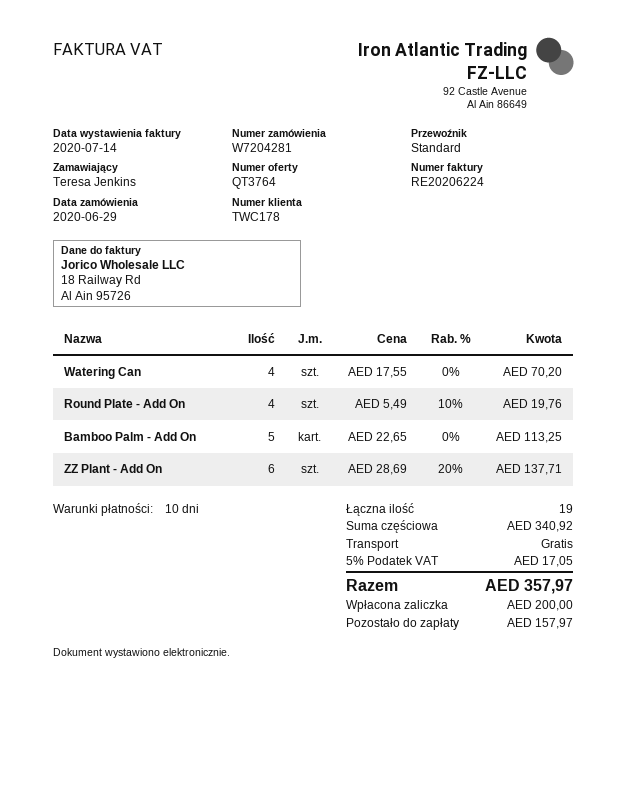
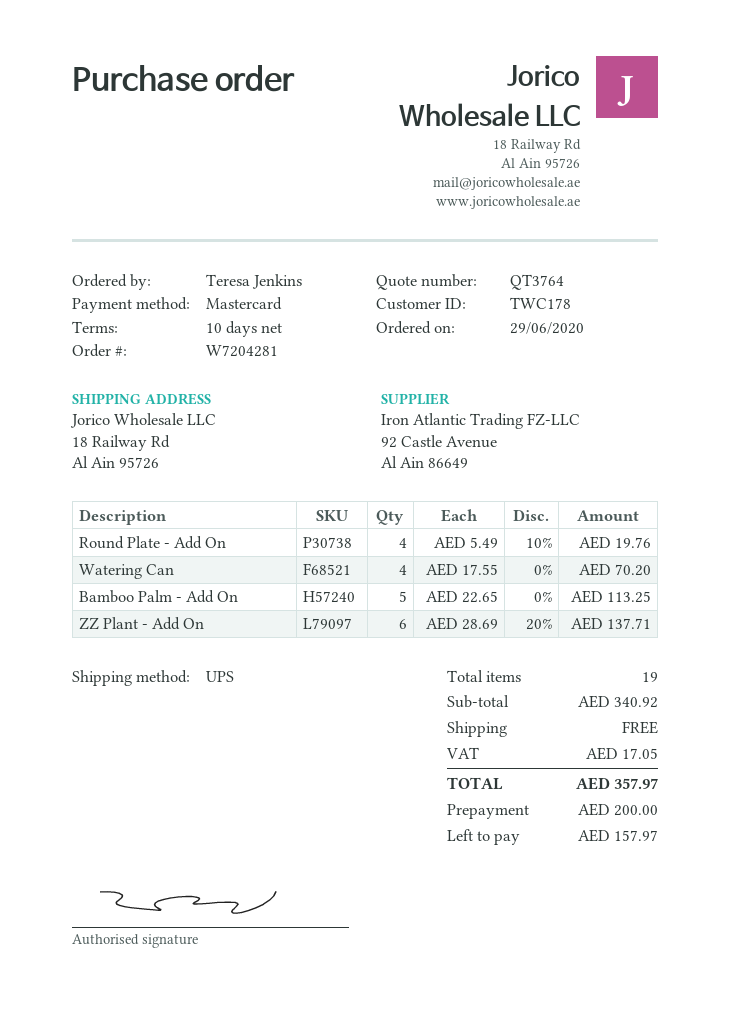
shipping method: standard -> UPS

